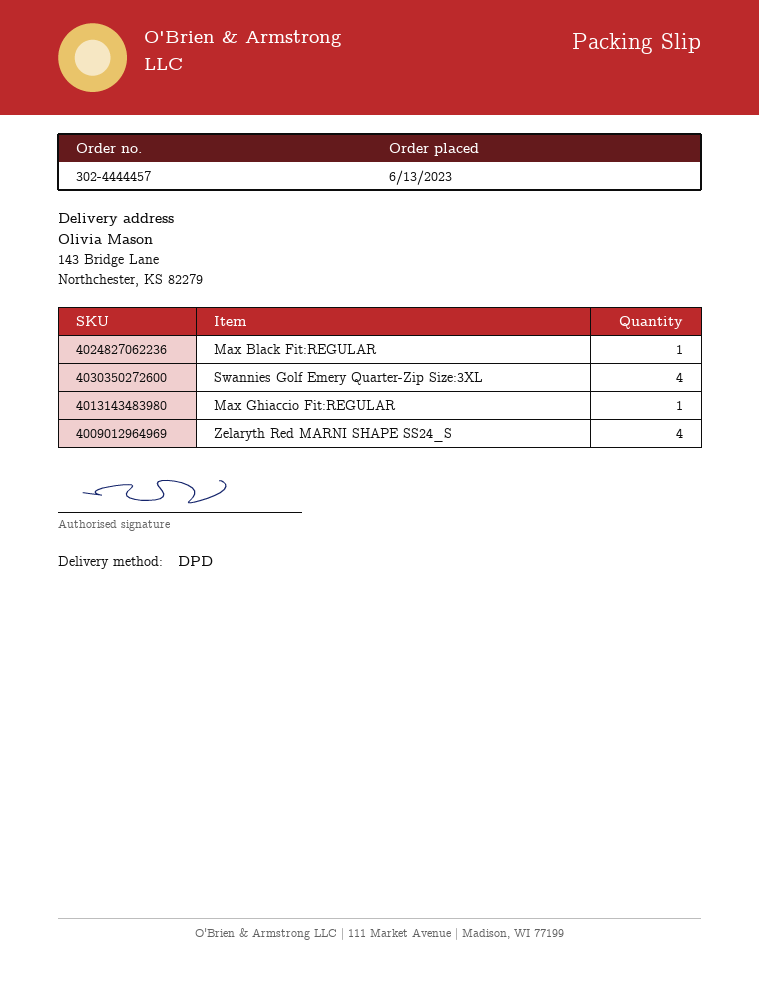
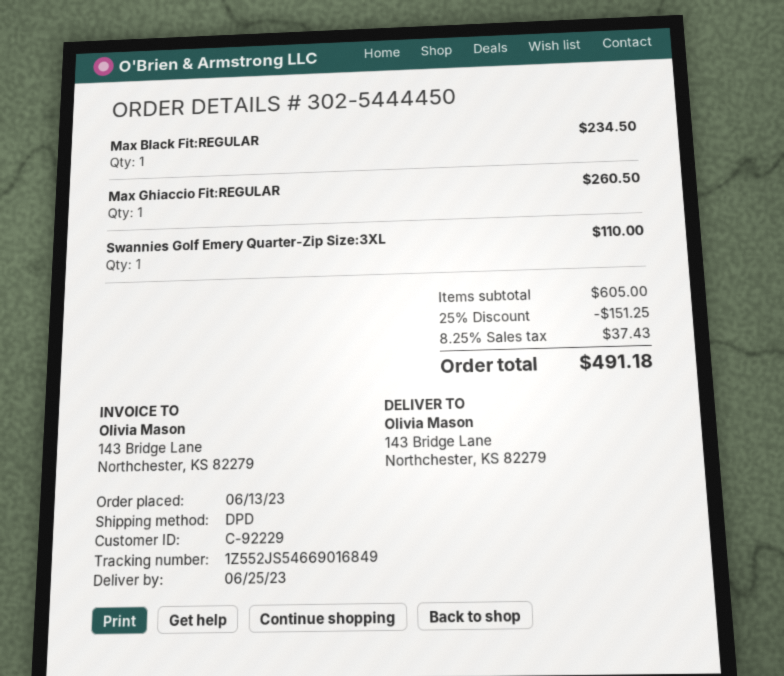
order number: 302-4444457 -> 302-5444450
Swannies Golf Emery Quarter-Zip Size:3XL: 4 -> 1
Zelaryth Red MARNI SHAPE SS24_S: 4 -> none

